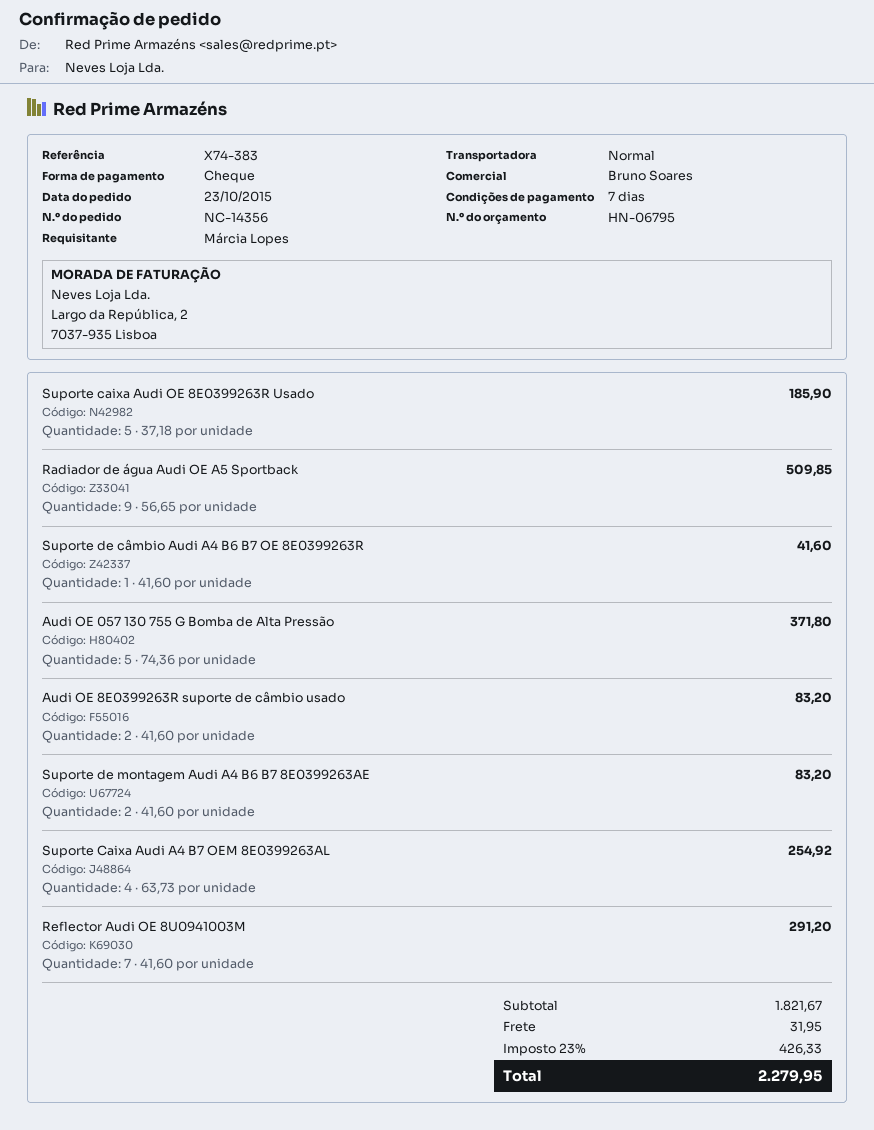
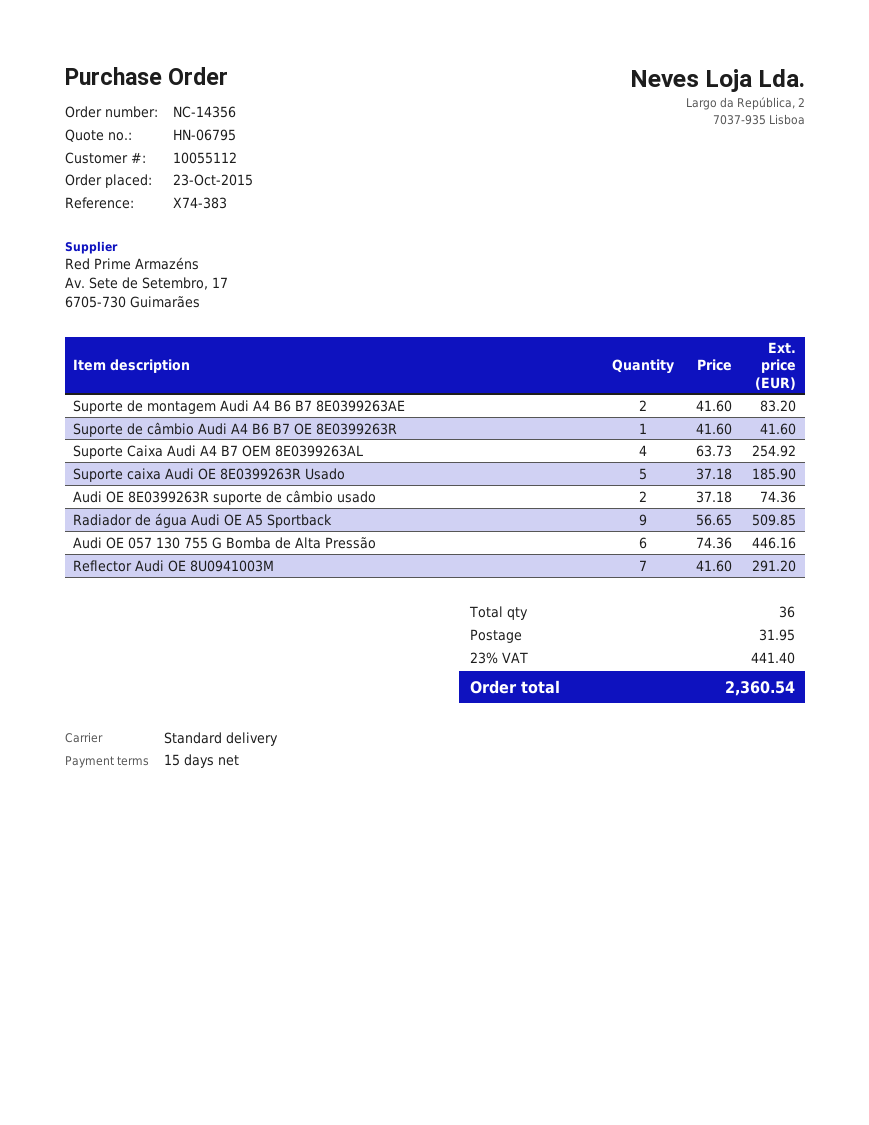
payment terms: 7 days -> 15 days
Audi OE 057 130 755 G Bomba de Alta Pressão: 5 x 74.36 = 371.80 -> 6 x 74.36 = 446.16
Audi OE 8E0399263R suporte de câmbio usado: 2 x 41.60 = 83.20 -> 2 x 37.18 = 74.36
tax: 23% = 426.33 -> 23% = 441.40
total: 2279.95 -> 2360.54

